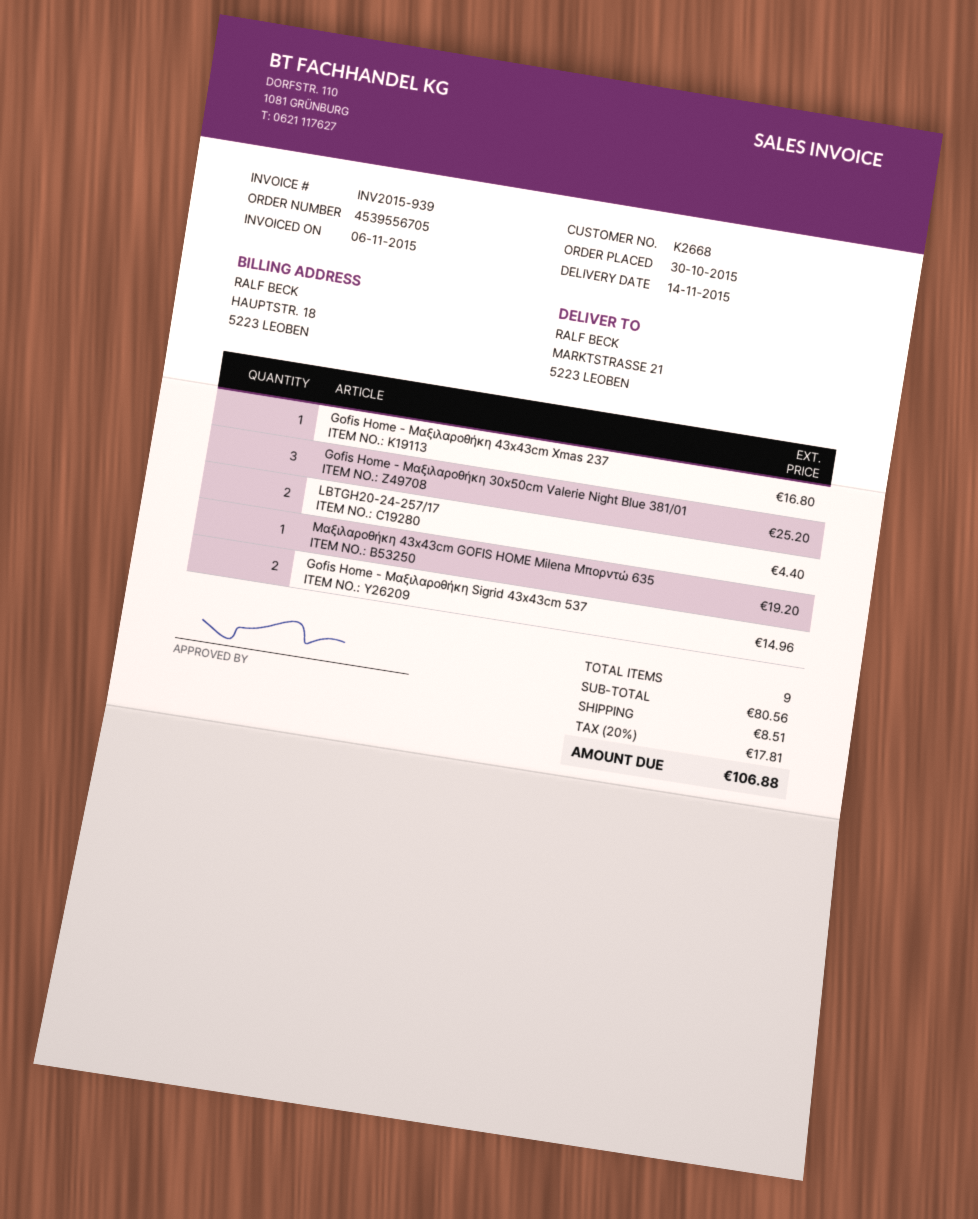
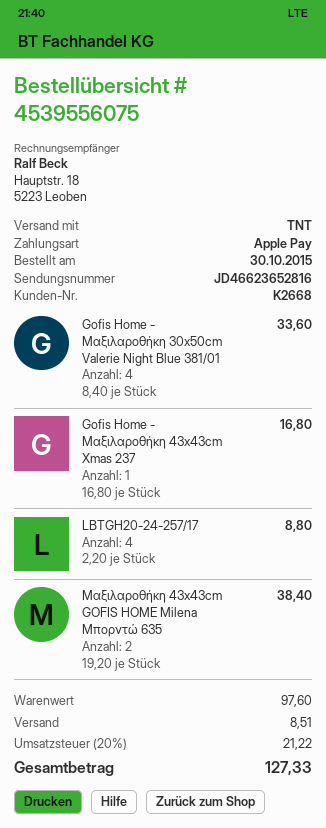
order number: 4539556705 -> 4539556075
Gofis Home - Μαξιλαροθήκη 30x50cm Valerie Night Blue 381/01: 3 for 25.20 -> 4 for 33.60
LBTGH20-24-257/17: 2 for 4.40 -> 4 for 8.80
Μαξιλαροθήκη 43x43cm GOFIS HOME Milena Μπορντώ 635: 1 for 19.20 -> 2 for 38.40
Gofis Home - Μαξιλαροθήκη Sigrid 43x43cm 537: 2 for 14.96 -> none
subtotal: 80.56 -> 97.60
tax: 20% = 17.81 -> 20% = 21.22
total: 106.88 -> 127.33

